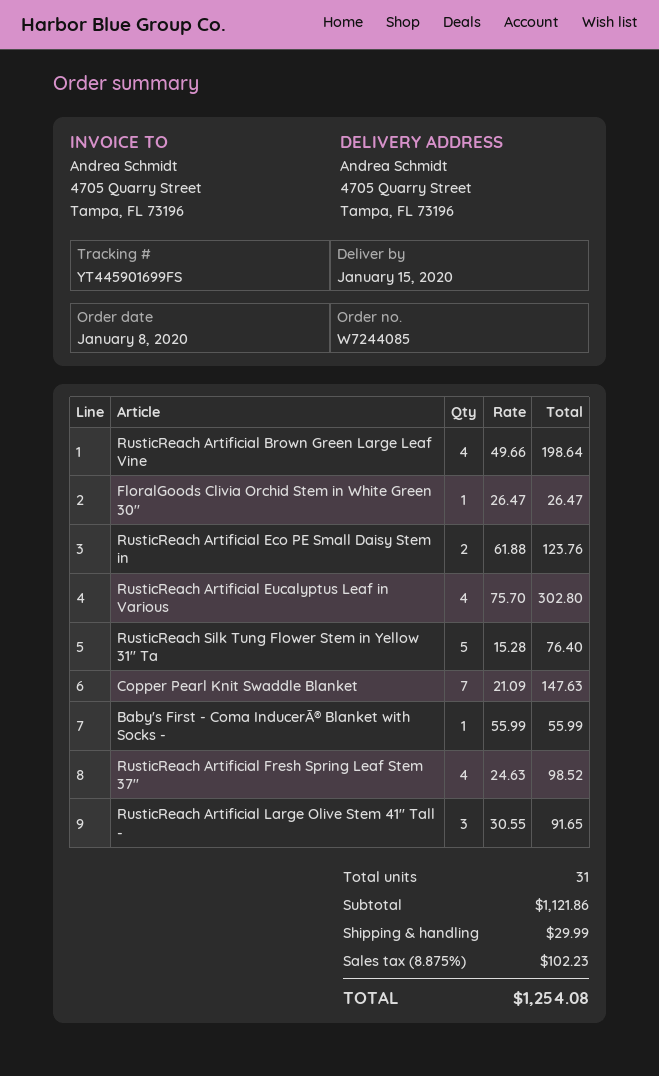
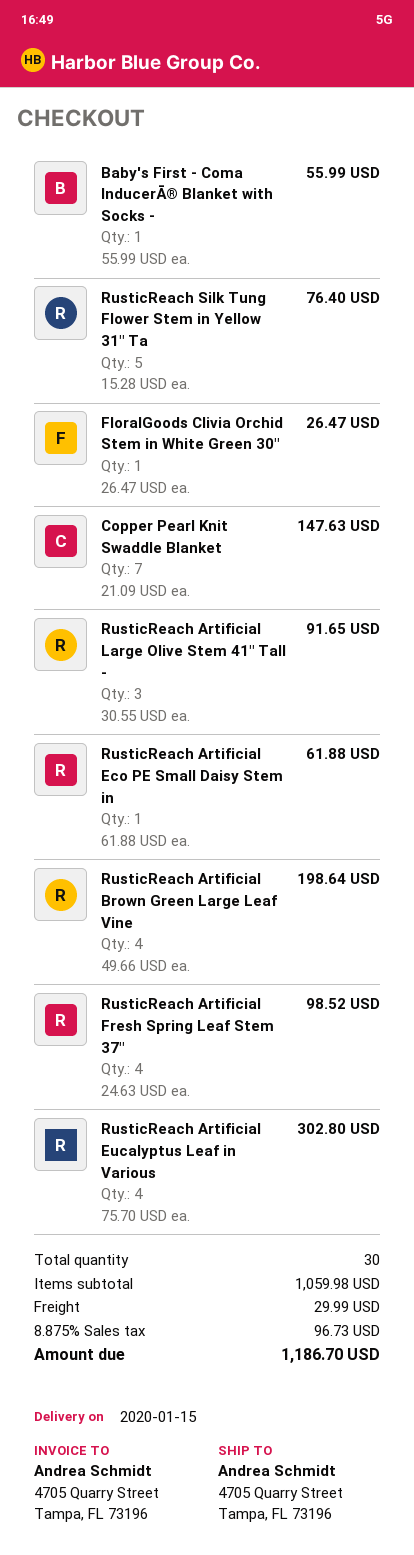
RusticReach Artificial Eco PE Small Daisy Stem in: 2 x 61.88 = 123.76 -> 1 x 61.88 = 61.88
total quantity: 31 -> 30
subtotal: 1121.86 -> 1059.98
tax: 8.875% = 102.23 -> 8.875% = 96.73
total: 1254.08 -> 1186.70

